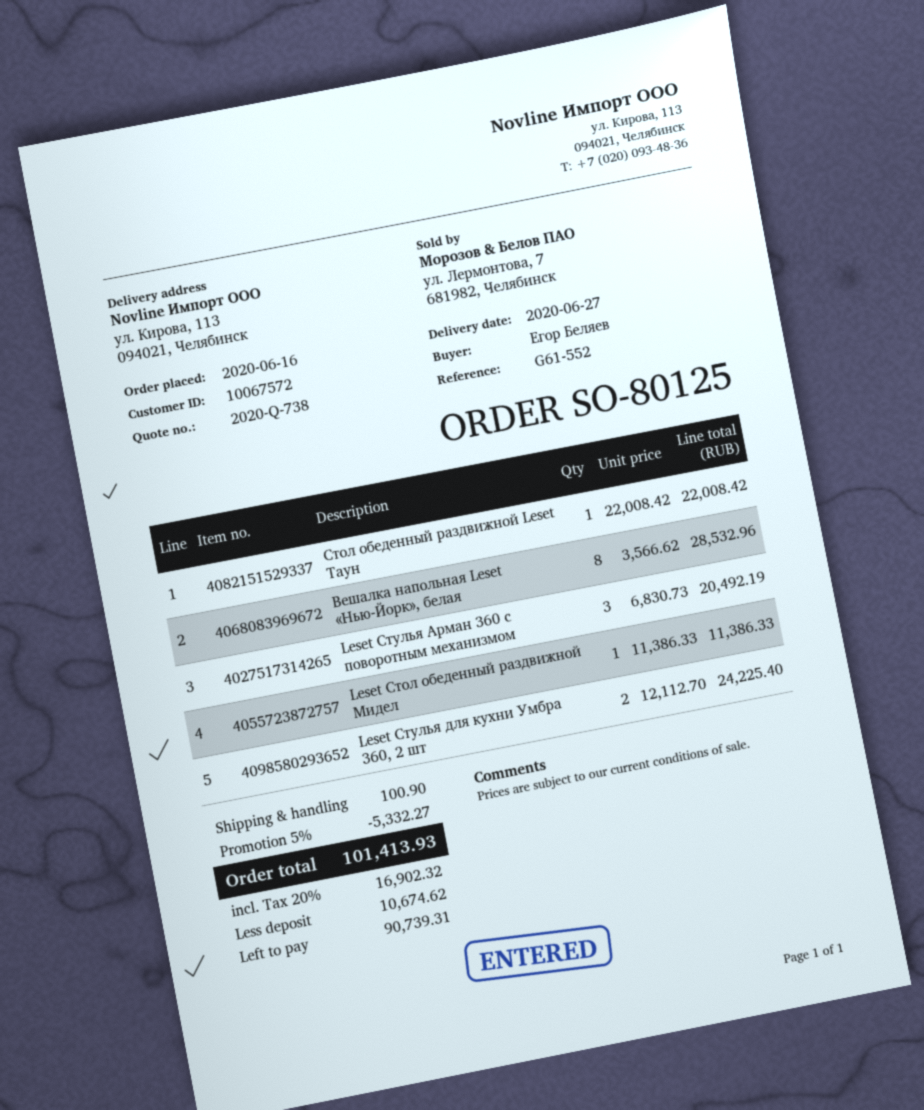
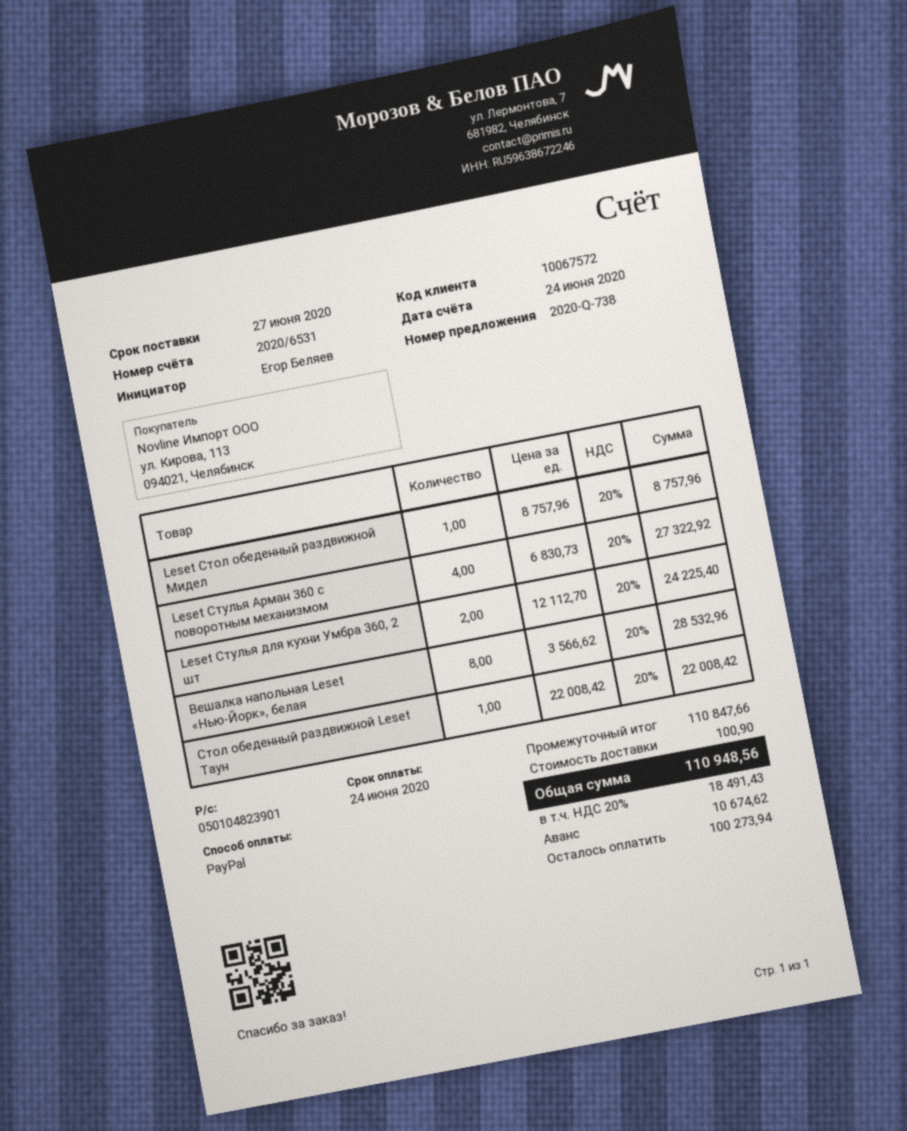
Leset Стулья Арман 360 с поворотным механизмом: 3 x 6830.73 = 20492.19 -> 4 x 6830.73 = 27322.92
Leset Стол обеденный раздвижной Мидел: 1 x 11386.33 = 11386.33 -> 1 x 8757.96 = 8757.96
discount: 5% = 5332.27 -> none
tax: 20% = 16902.32 -> 20% = 18491.43
total: 101413.93 -> 110948.56
balance: 90739.31 -> 100273.94

